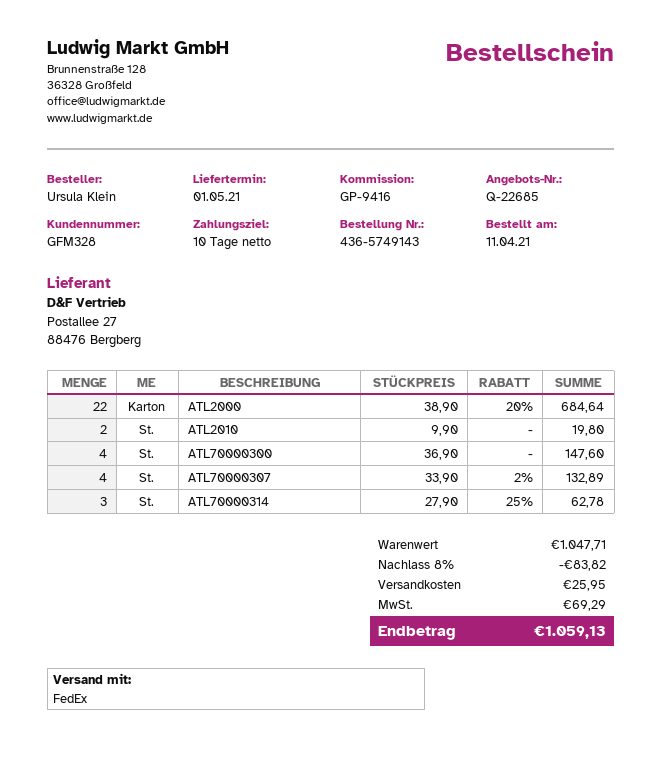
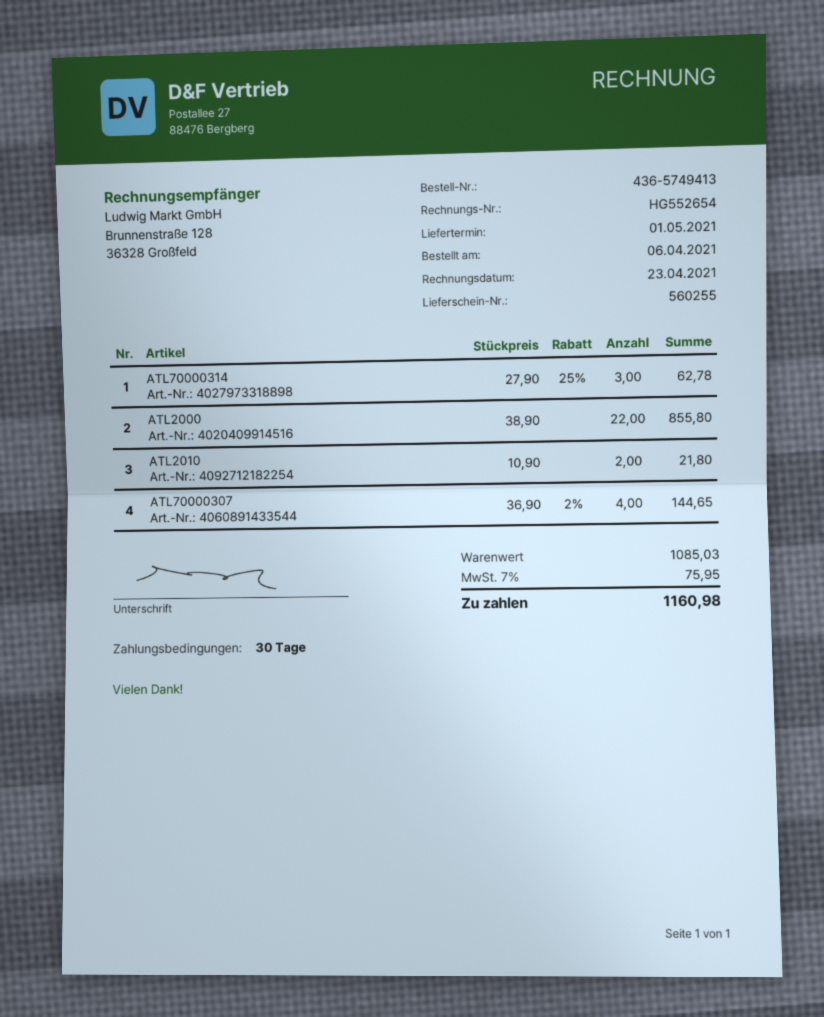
order number: 436-5749143 -> 436-5749413
order date: 2021-04-11 -> 2021-04-06
payment terms: 10 days -> 30 days
ATL2000: 22 x 38.90 - 20% = 684.64 -> 22 x 38.90 = 855.80
ATL2010: 2 x 9.90 = 19.80 -> 2 x 10.90 = 21.80
ATL70000300: 4 x 36.90 = 147.60 -> none
ATL70000307: 4 x 33.90 - 2% = 132.89 -> 4 x 36.90 - 2% = 144.65
subtotal: 1047.71 -> 1085.03
discount: 8% = 83.82 -> none
shipping: 25.95 -> none
tax: 69.29 -> 75.95
total: 1059.13 -> 1160.98

